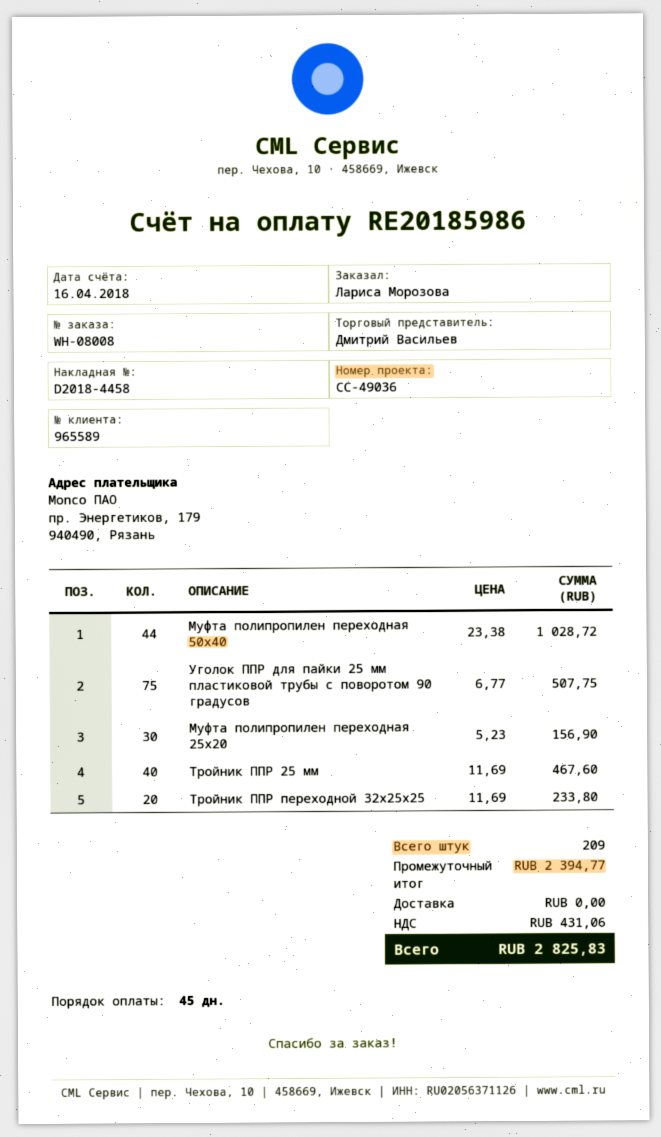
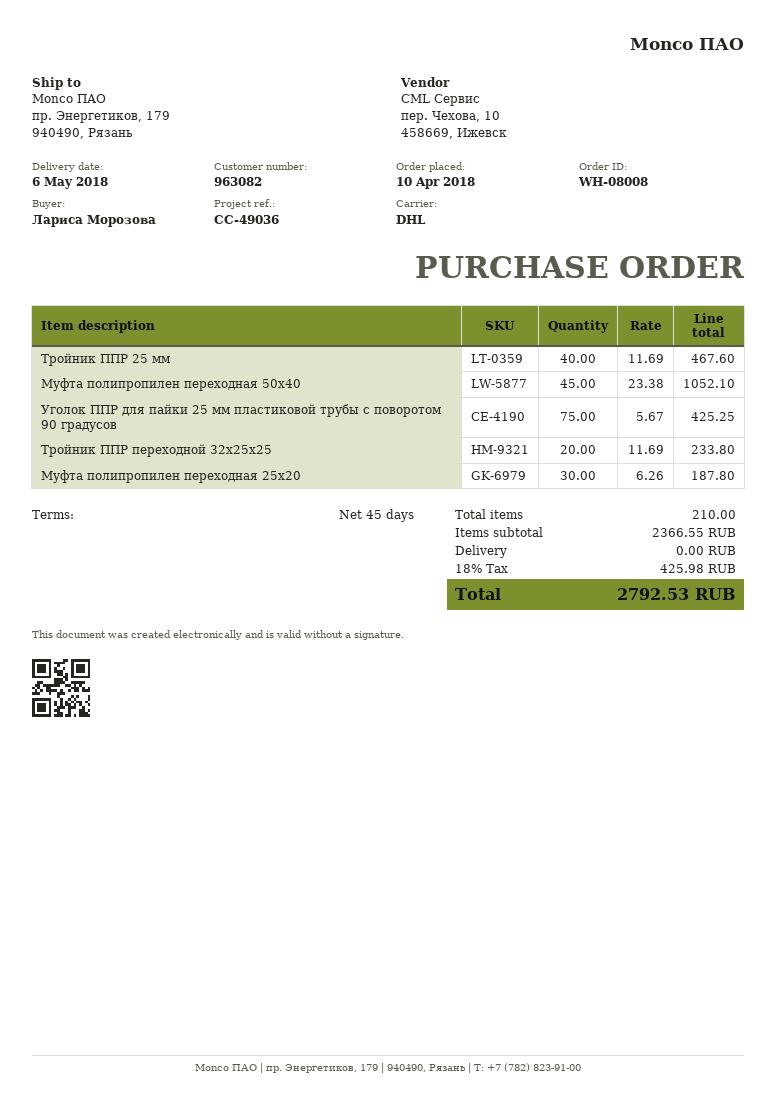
customer number: 965589 -> 963082
Муфта полипропилен переходная 50х40: 44 x 23.38 = 1028.72 -> 45 x 23.38 = 1052.10
Уголок ППР для пайки 25 мм пластиковой трубы с поворотом 90 градусов: 75 x 6.77 = 507.75 -> 75 x 5.67 = 425.25
Муфта полипропилен переходная 25х20: 30 x 5.23 = 156.90 -> 30 x 6.26 = 187.80
total quantity: 209 -> 210
subtotal: 2394.77 -> 2366.55
tax: 431.06 -> 425.98
total: 2825.83 -> 2792.53

